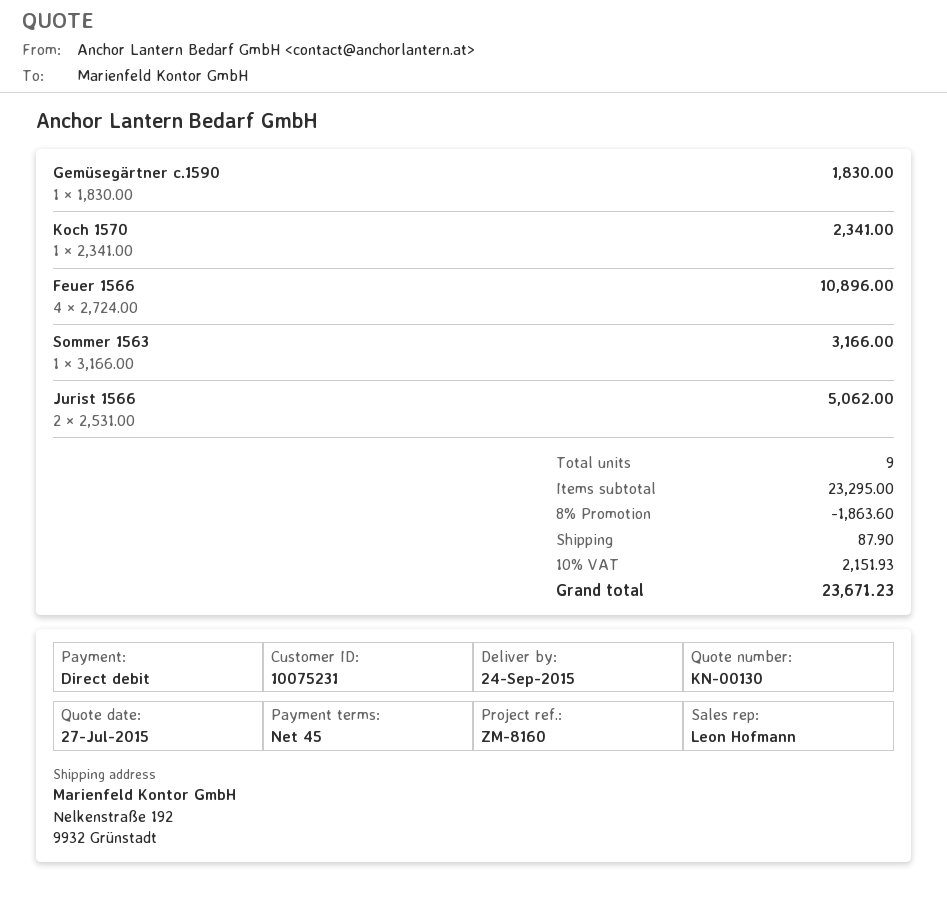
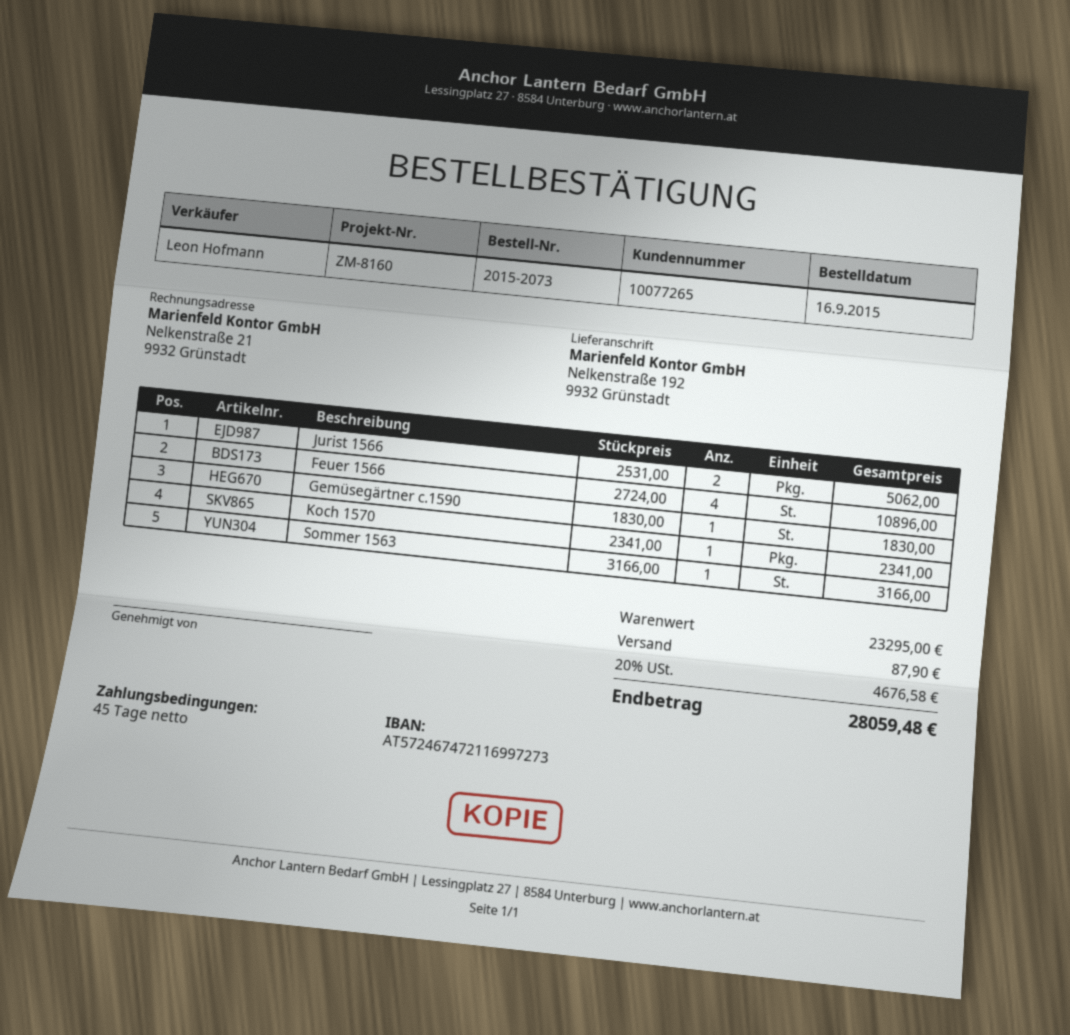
customer number: 10075231 -> 10077265
discount: 8% = 1863.60 -> none
tax: 10% = 2151.93 -> 20% = 4676.58
total: 23671.23 -> 28059.48

